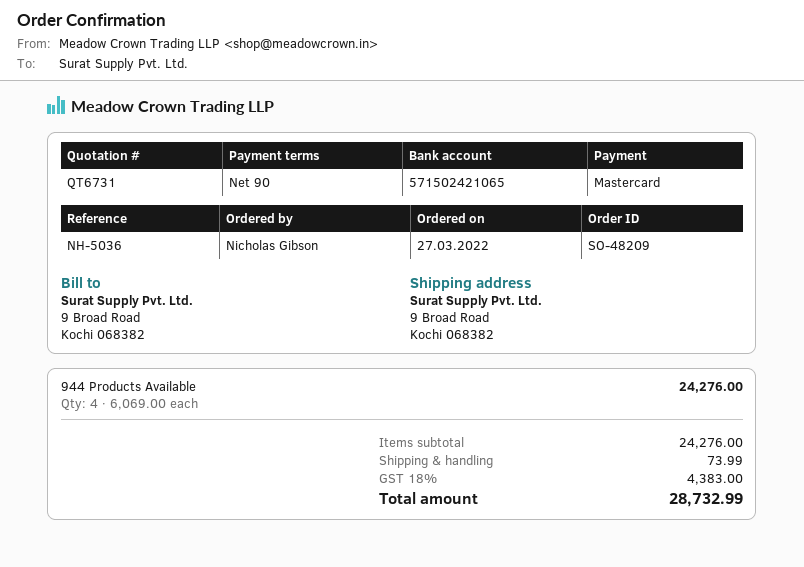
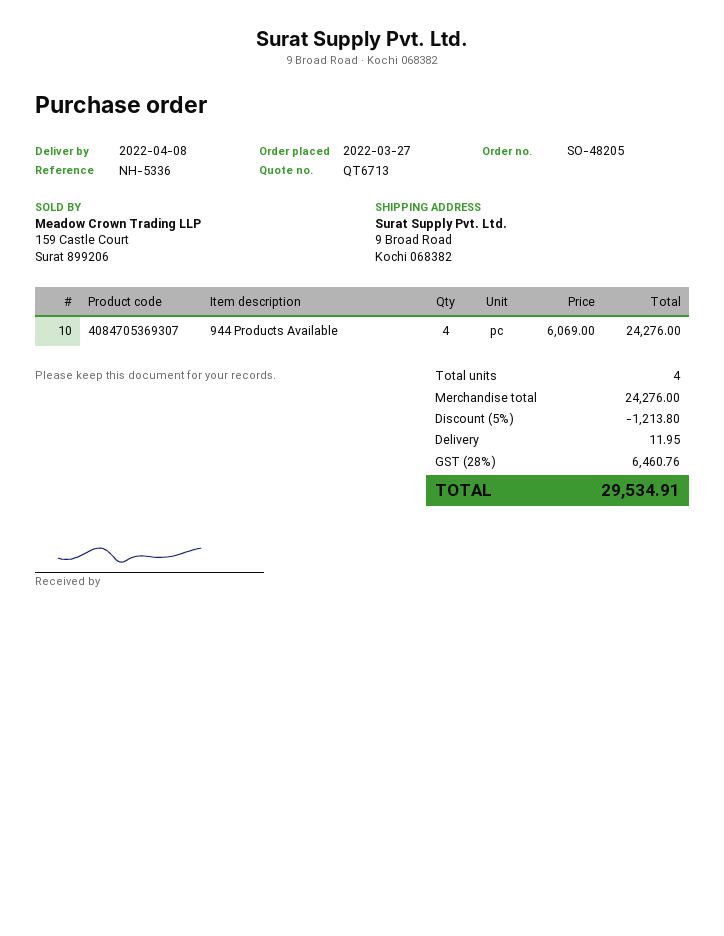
quote number: QT6731 -> QT6713
order number: SO-48209 -> SO-48205
reference: NH-5036 -> NH-5336
discount: none -> 5% = 1213.80
shipping: 73.99 -> 11.95
tax: 18% = 4383.00 -> 28% = 6460.76
total: 28732.99 -> 29534.91

